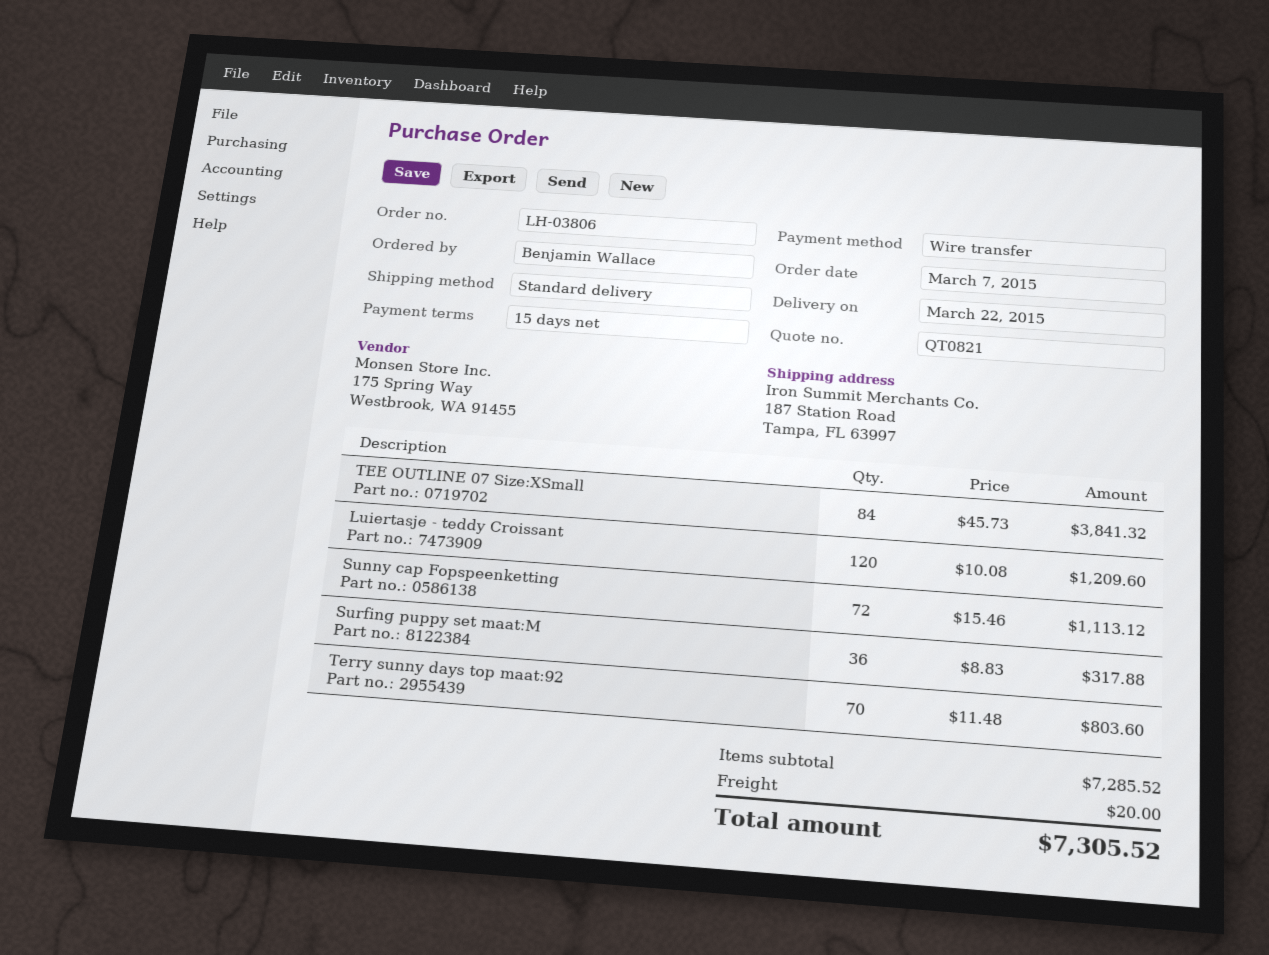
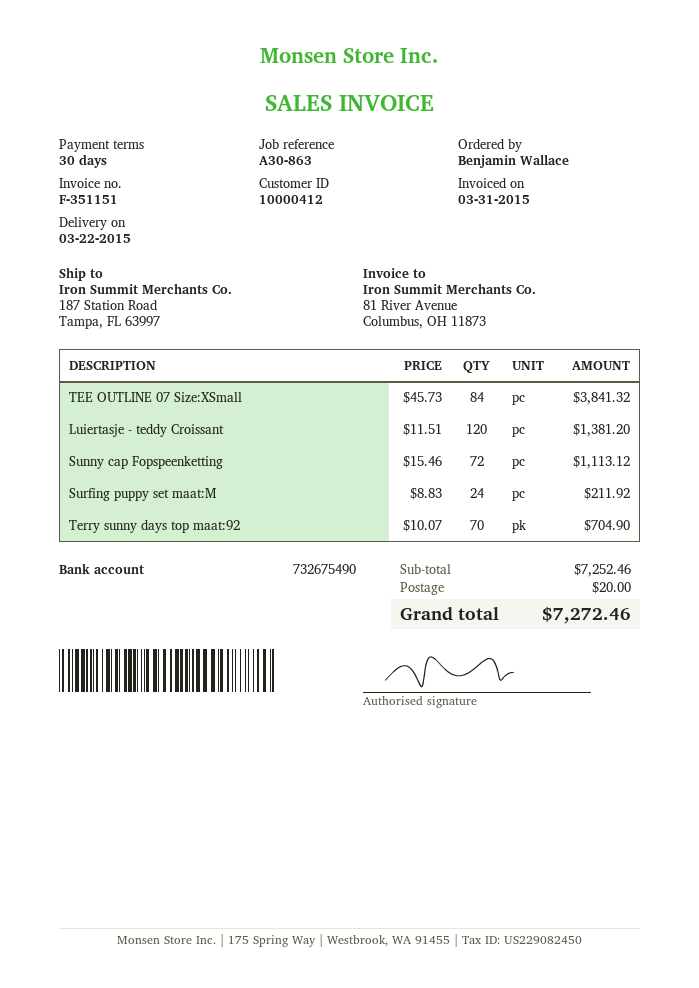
payment terms: 15 days -> 30 days
Luiertasje - teddy Croissant: 120 x 10.08 = 1209.60 -> 120 x 11.51 = 1381.20
Surfing puppy set maat:M: 36 x 8.83 = 317.88 -> 24 x 8.83 = 211.92
Terry sunny days top maat:92: 70 x 11.48 = 803.60 -> 70 x 10.07 = 704.90
subtotal: 7285.52 -> 7252.46
total: 7305.52 -> 7272.46

